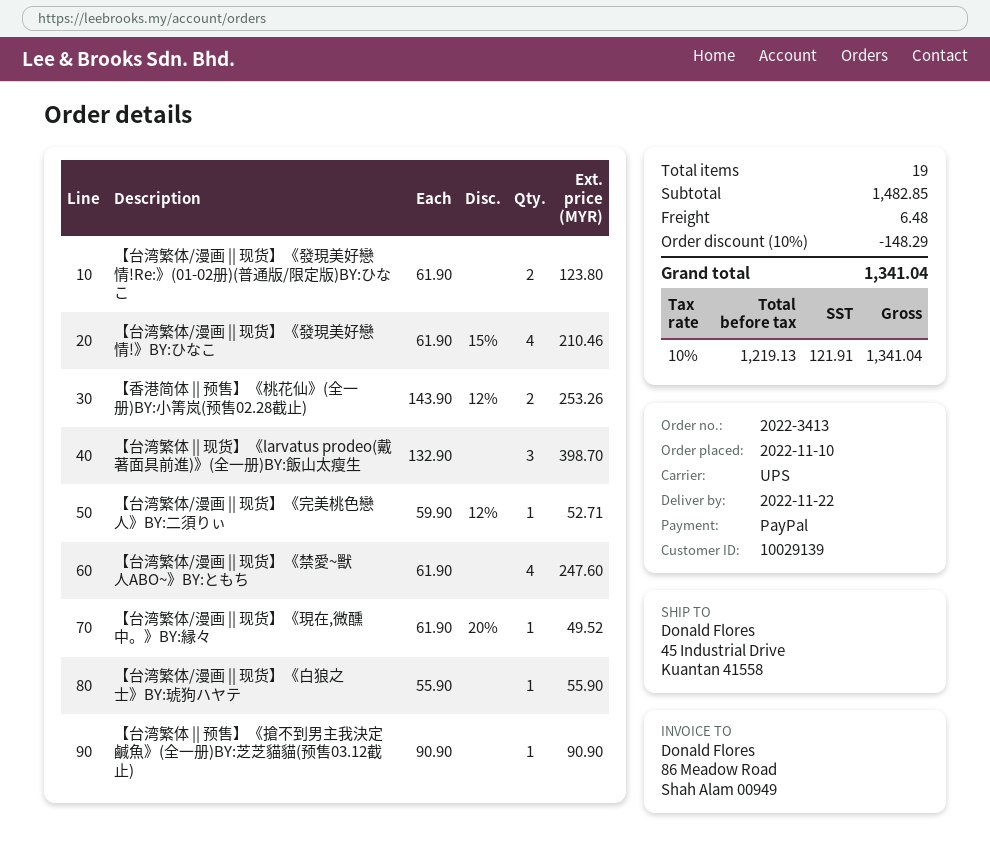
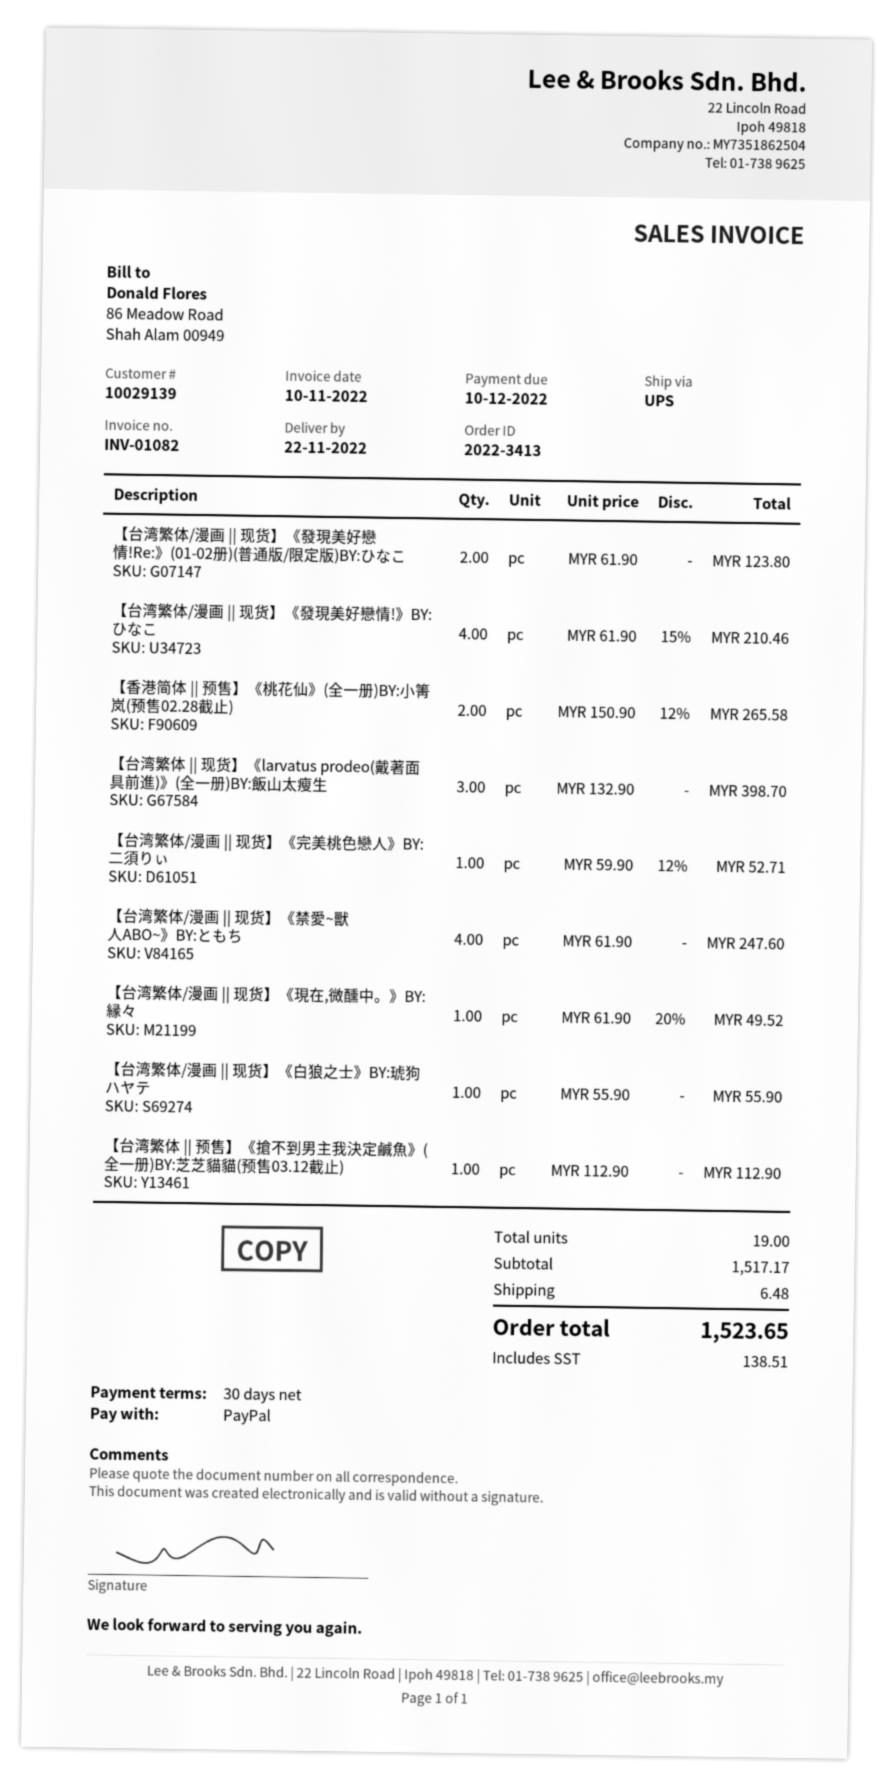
【香港简体 || 预售】《桃花仙》(全一册)BY:小箐岚(预售02.28截止): 2 x 143.90 - 12% = 253.26 -> 2 x 150.90 - 12% = 265.58
【台湾繁体 || 预售】《搶不到男主我決定鹹魚》(全一册)BY:芝芝貓貓(预售03.12截止): 1 x 90.90 = 90.90 -> 1 x 112.90 = 112.90
subtotal: 1482.85 -> 1517.17
discount: 10% = 148.29 -> none
tax: 121.91 -> 138.51
total: 1341.04 -> 1523.65

